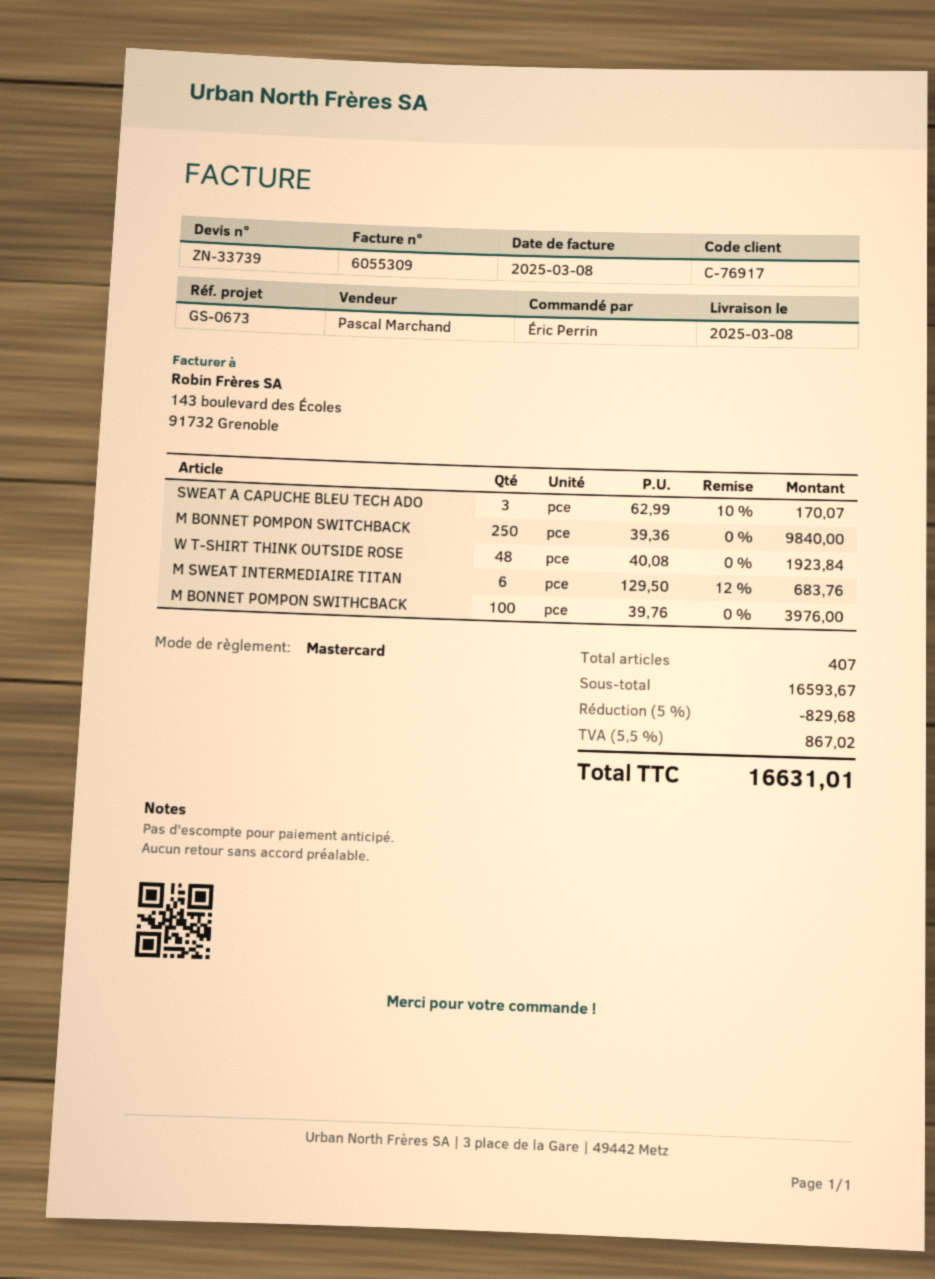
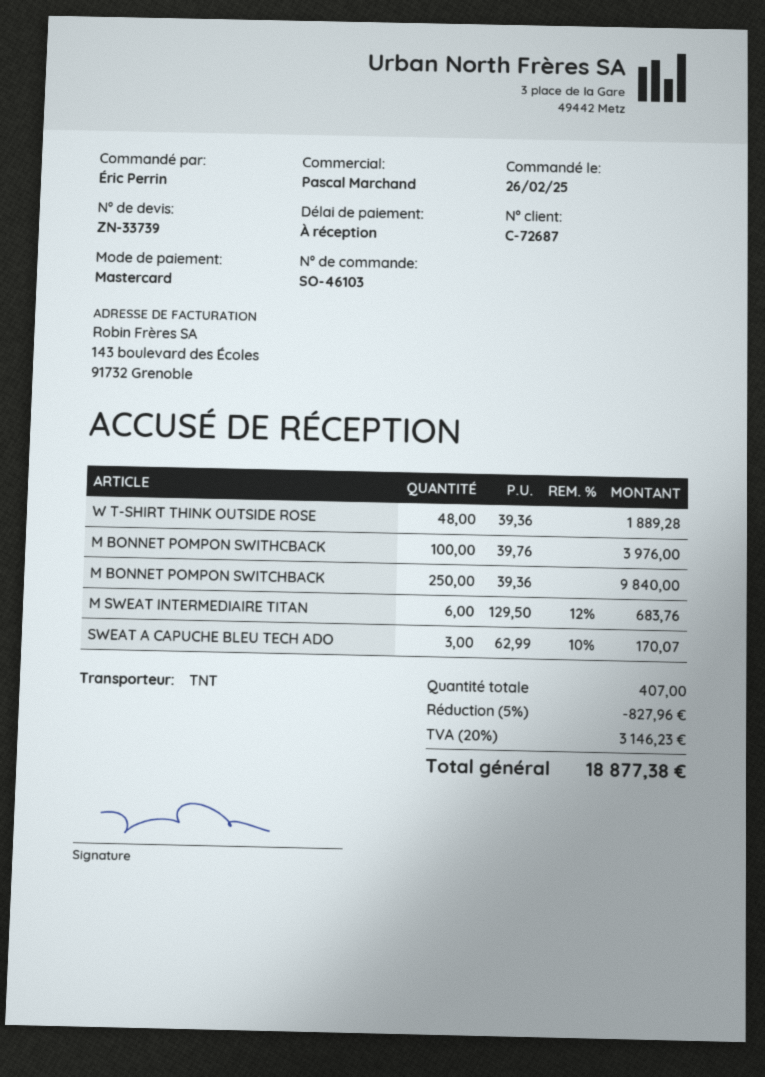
customer number: C-76917 -> C-72687
W T-SHIRT THINK OUTSIDE ROSE: 48 x 40.08 = 1923.84 -> 48 x 39.36 = 1889.28
discount: 5% = 829.68 -> 5% = 827.96
tax: 5.5% = 867.02 -> 20% = 3146.23
total: 16631.01 -> 18877.38

